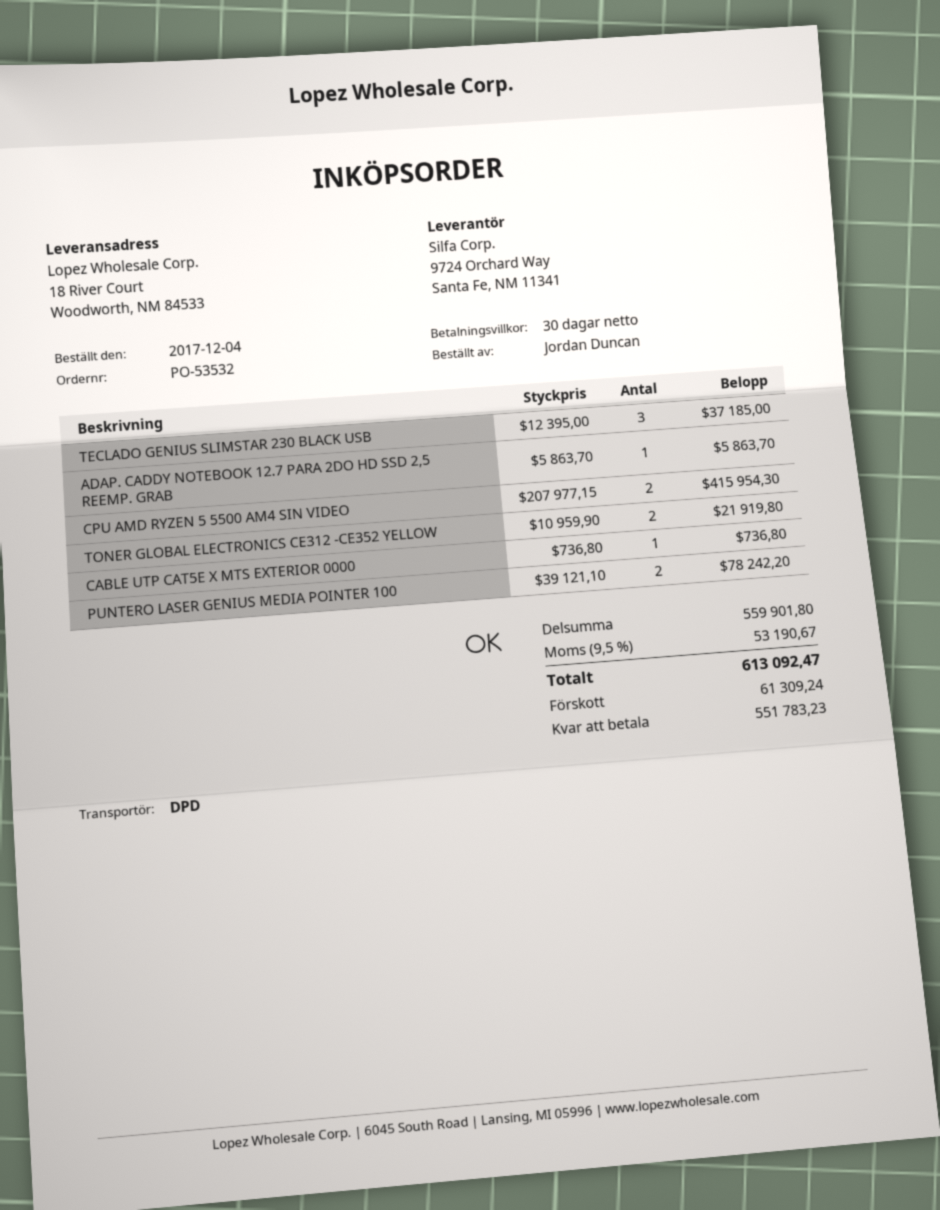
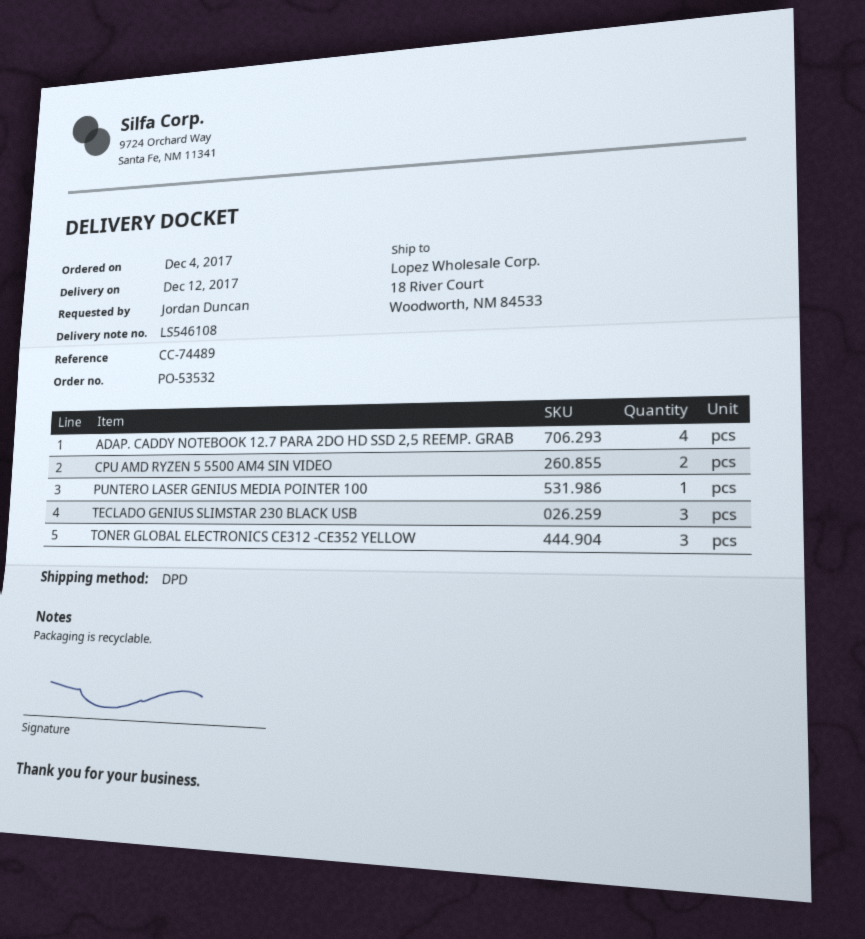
ADAP. CADDY NOTEBOOK 12.7 PARA 2DO HD SSD 2,5 REEMP. GRAB: 1 -> 4
TONER GLOBAL ELECTRONICS CE312 -CE352 YELLOW: 2 -> 3
CABLE UTP CAT5E X MTS EXTERIOR 0000: 1 -> none
PUNTERO LASER GENIUS MEDIA POINTER 100: 2 -> 1

